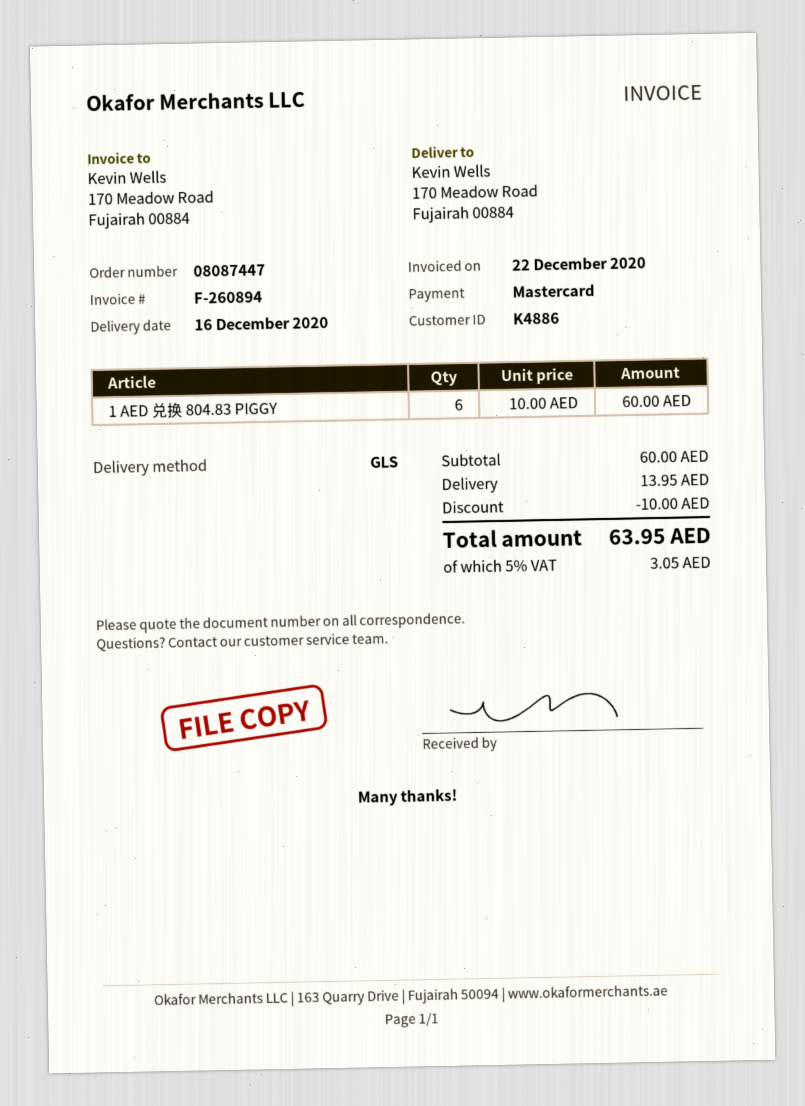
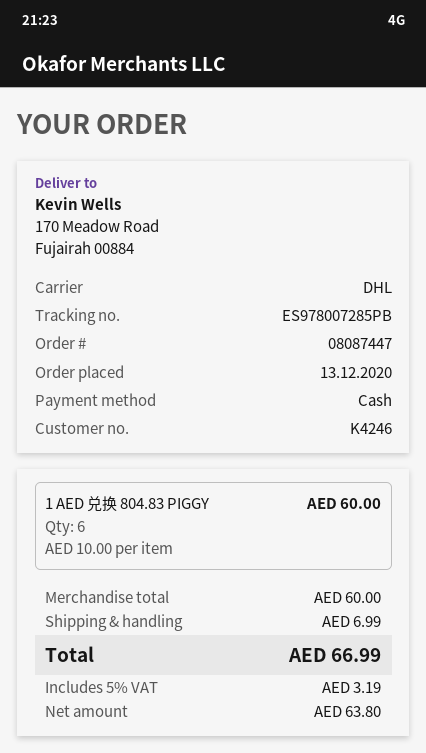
customer number: K4886 -> K4246
payment method: Mastercard -> cash
shipping method: GLS -> DHL
discount: 10.00 -> none
shipping: 13.95 -> 6.99
tax: 5% = 3.05 -> 5% = 3.19
total: 63.95 -> 66.99

